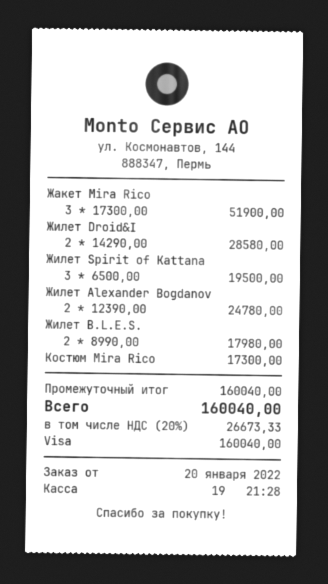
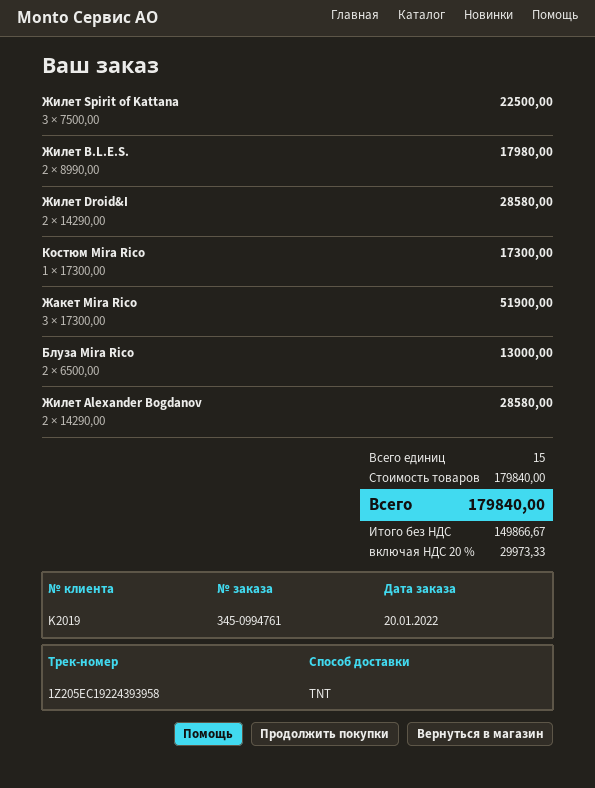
Жилет Spirit of Kattana: 3 x 6500.00 = 19500.00 -> 3 x 7500.00 = 22500.00
Жилет Alexander Bogdanov: 2 x 12390.00 = 24780.00 -> 2 x 14290.00 = 28580.00
Блуза Mira Rico: none -> 2 x 6500.00 = 13000.00
subtotal: 160040.00 -> 179840.00
tax: 20% = 26673.33 -> 20% = 29973.33
total: 160040.00 -> 179840.00

